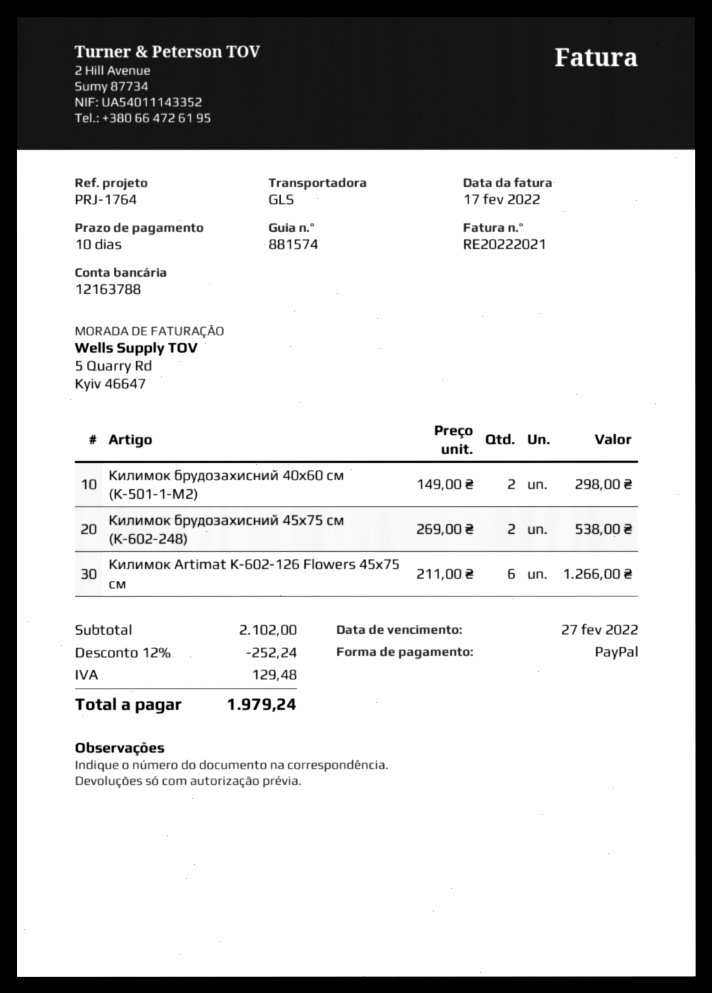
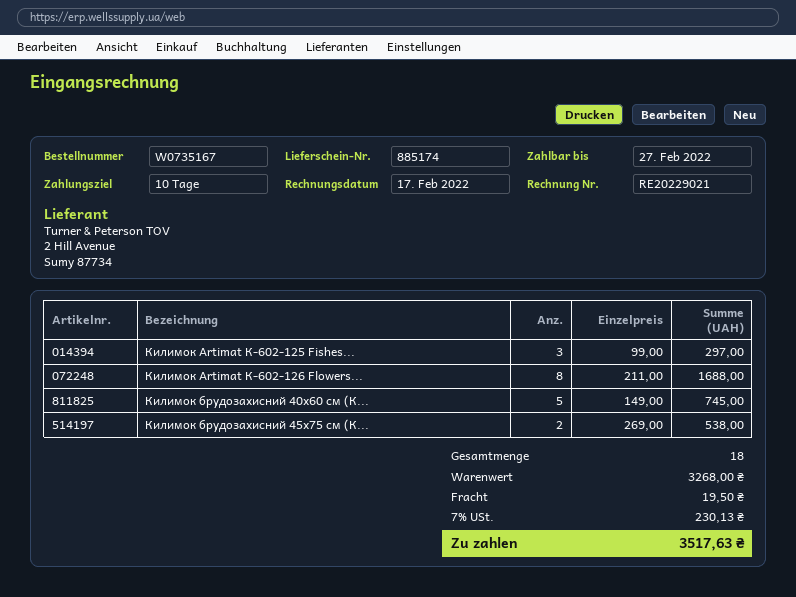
delivery note number: 881574 -> 885174
invoice number: RE20222021 -> RE20229021
Килимок брудозахисний 40х60 см (К-501-1-М2): 2 x 149.00 = 298.00 -> 5 x 149.00 = 745.00
Килимок Artimat К-602-126 Flowers 45х75 см: 6 x 211.00 = 1266.00 -> 8 x 211.00 = 1688.00
Килимок Artimat К-602-125 Fishes...: none -> 3 x 99.00 = 297.00
subtotal: 2102.00 -> 3268.00
discount: 12% = 252.24 -> none
shipping: none -> 19.50
tax: 129.48 -> 230.13
total: 1979.24 -> 3517.63

